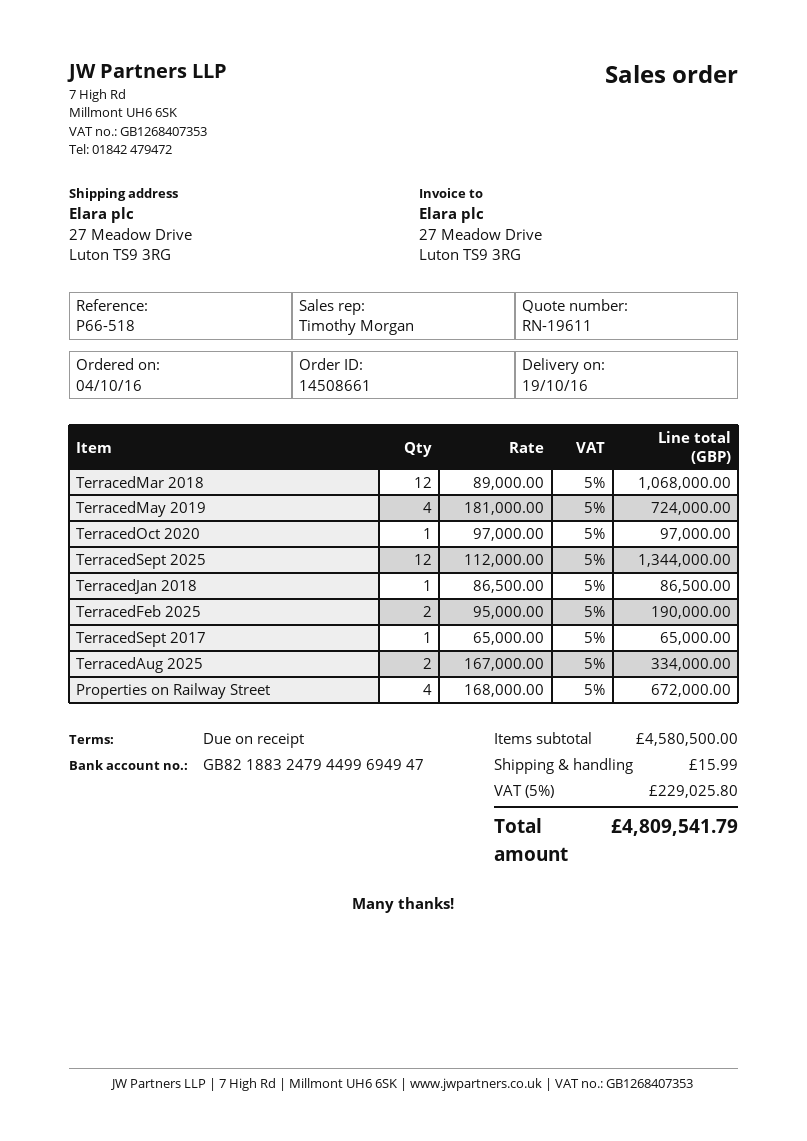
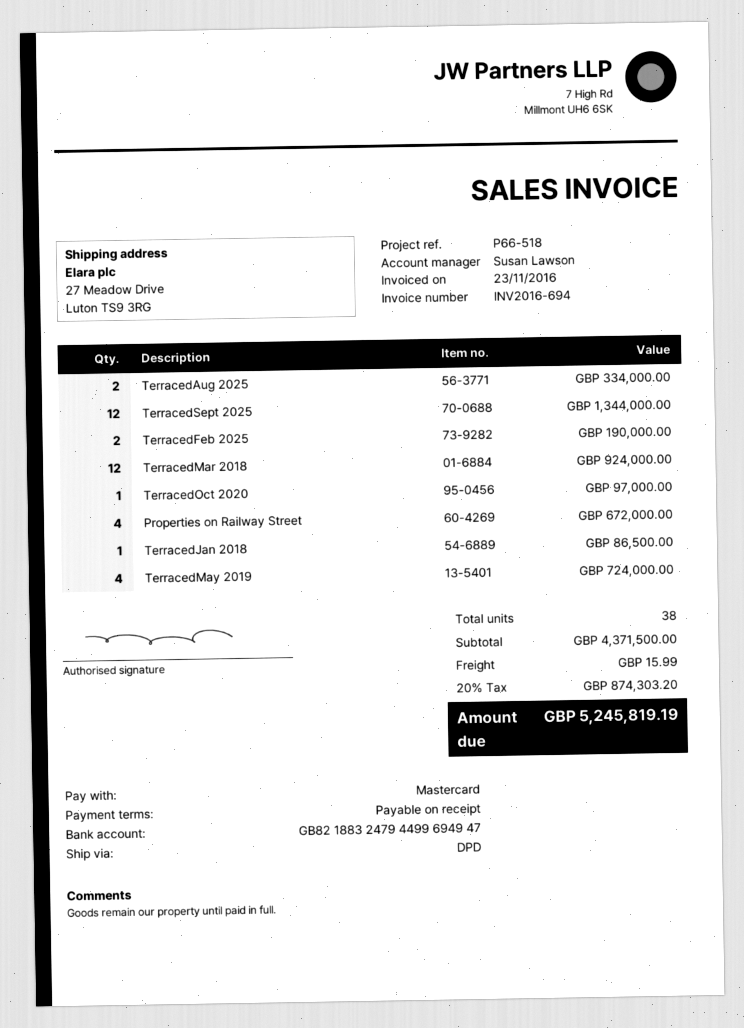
sales rep: Timothy Morgan -> Susan Lawson
TerracedMar 2018: 12 for 1068000.00 -> 12 for 924000.00
TerracedSept 2017: 1 for 65000.00 -> none
subtotal: 4580500.00 -> 4371500.00
tax: 5% = 229025.80 -> 20% = 874303.20
total: 4809541.79 -> 5245819.19

